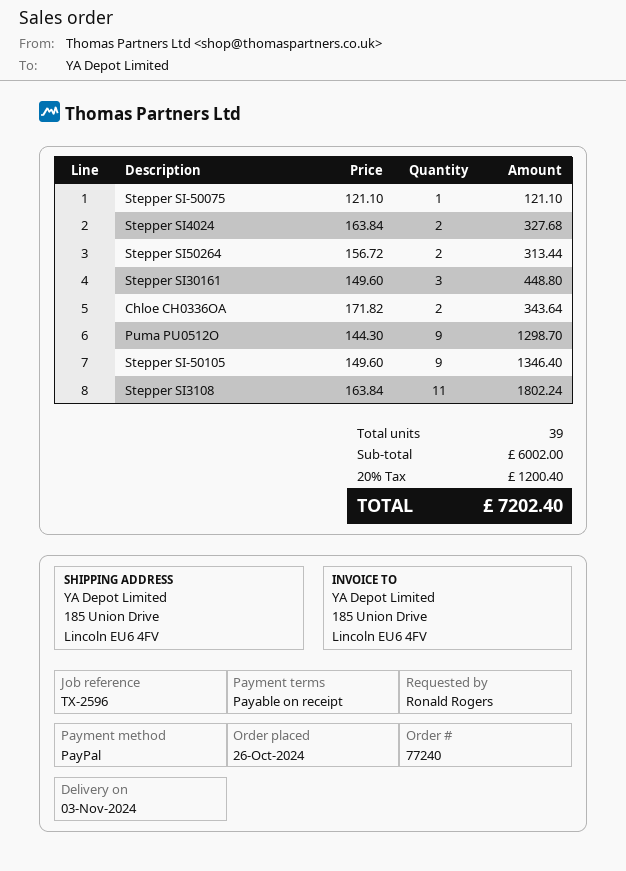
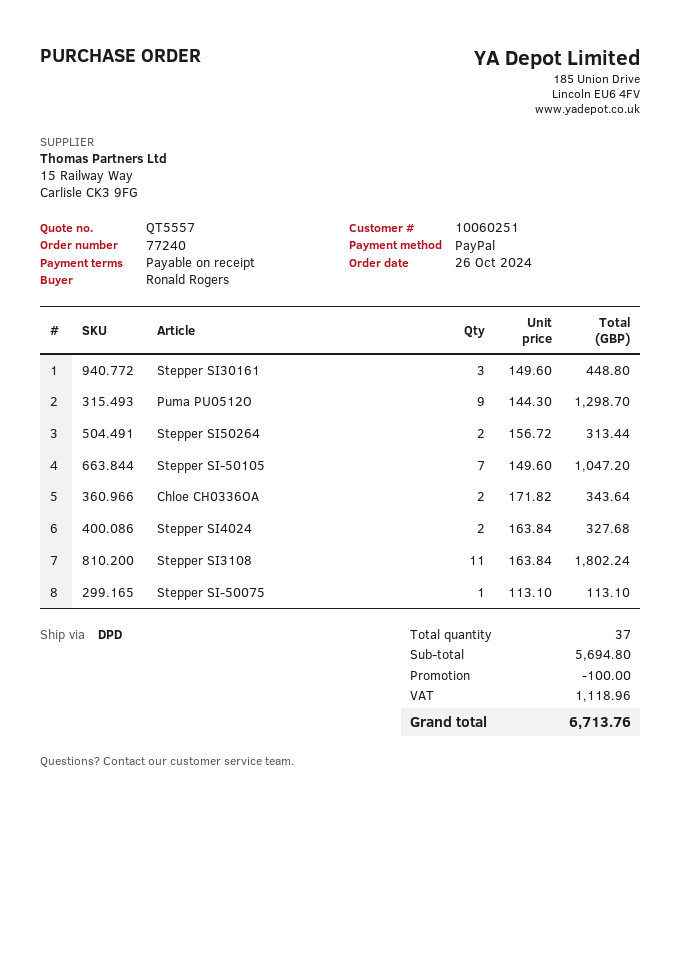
Stepper SI-50075: 1 x 121.10 = 121.10 -> 1 x 113.10 = 113.10
Stepper SI-50105: 9 x 149.60 = 1346.40 -> 7 x 149.60 = 1047.20
total quantity: 39 -> 37
subtotal: 6002.00 -> 5694.80
discount: none -> 100.00
tax: 1200.40 -> 1118.96
total: 7202.40 -> 6713.76

